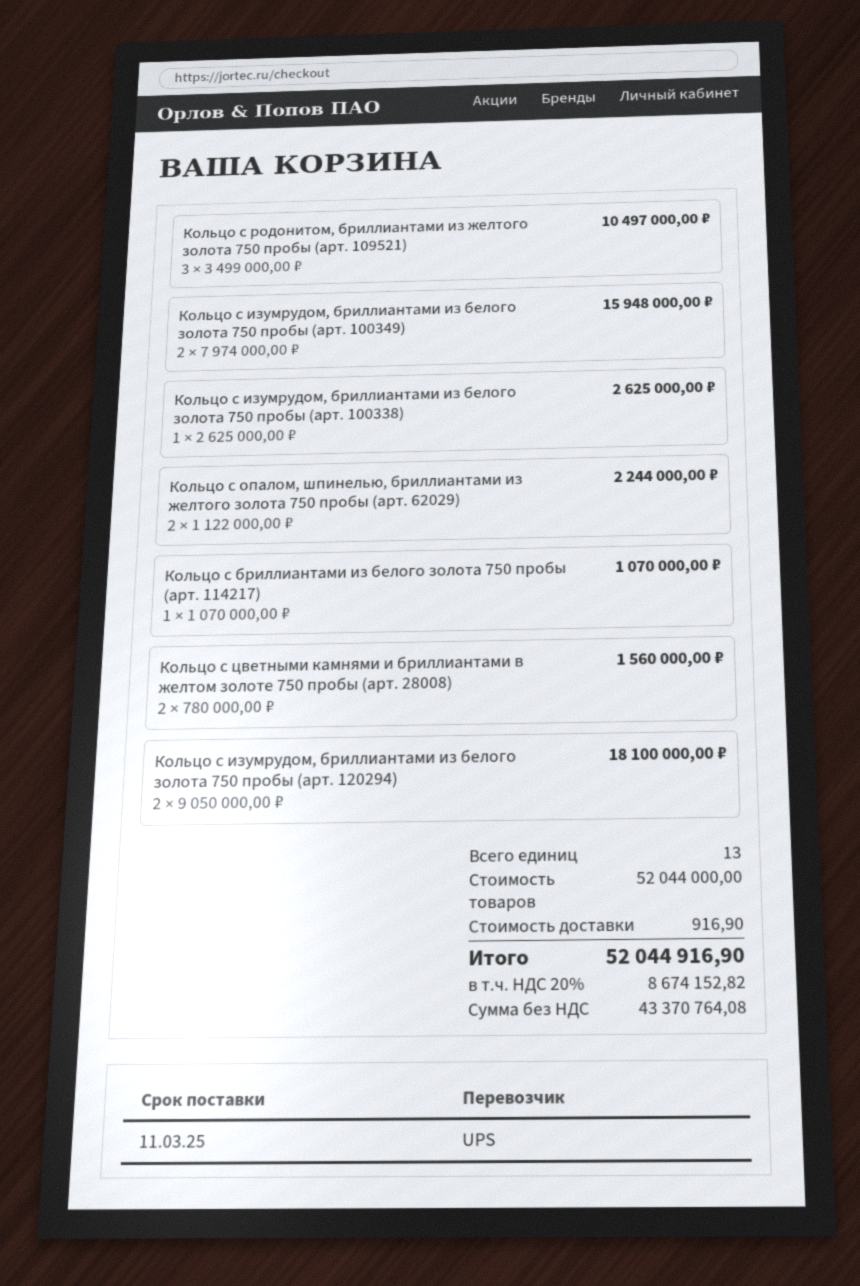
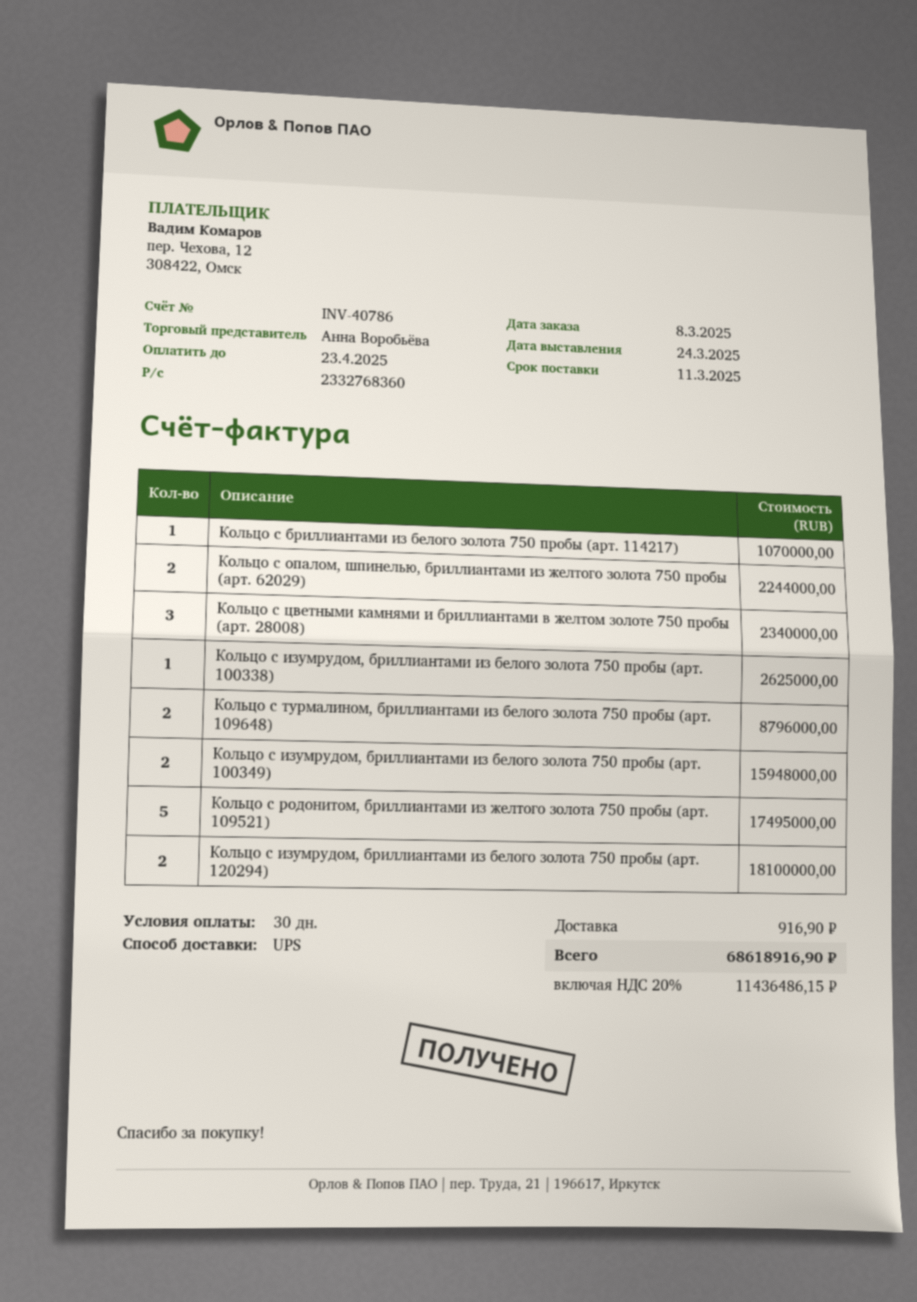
Кольцо с родонитом, бриллиантами из желтого золота 750 пробы (арт. 109521): 3 for 10497000.00 -> 5 for 17495000.00
Кольцо с цветными камнями и бриллиантами в желтом золоте 750 пробы (арт. 28008): 2 for 1560000.00 -> 3 for 2340000.00
Кольцо с турмалином, бриллиантами из белого золота 750 пробы (арт. 109648): none -> 2 for 8796000.00
tax: 20% = 8674152.82 -> 20% = 11436486.15
total: 52044916.90 -> 68618916.90

